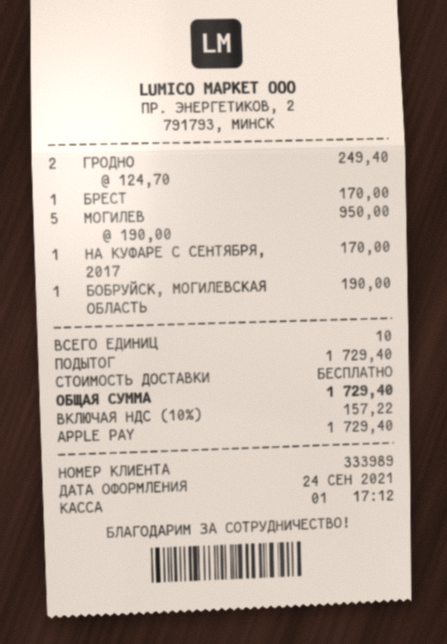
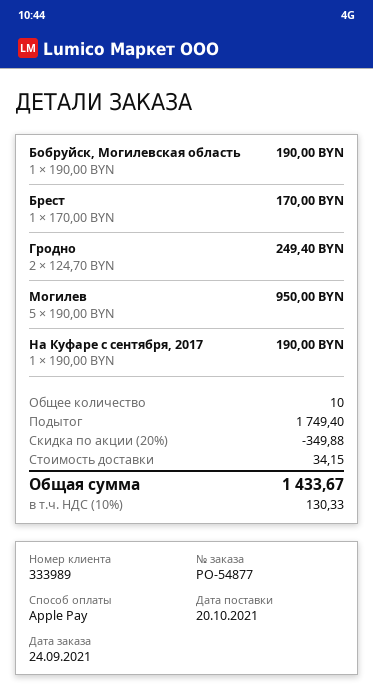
НА КУФАРЕ С СЕНТЯБРЯ, 2017: 1 x 170.00 = 170.00 -> 1 x 190.00 = 190.00
subtotal: 1729.40 -> 1749.40
discount: none -> 20% = 349.88
shipping: 0.00 -> 34.15
tax: 10% = 157.22 -> 10% = 130.33
total: 1729.40 -> 1433.67

